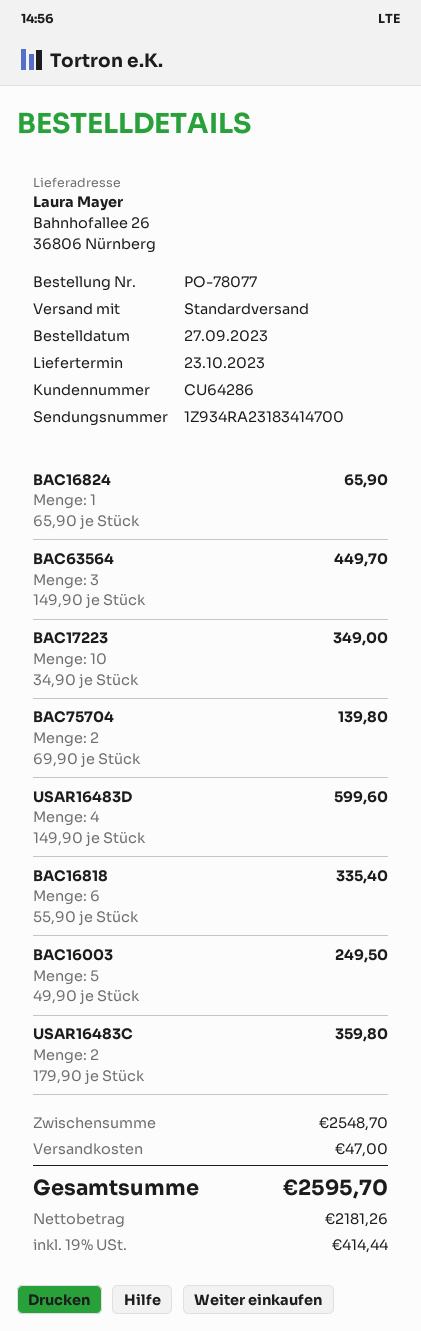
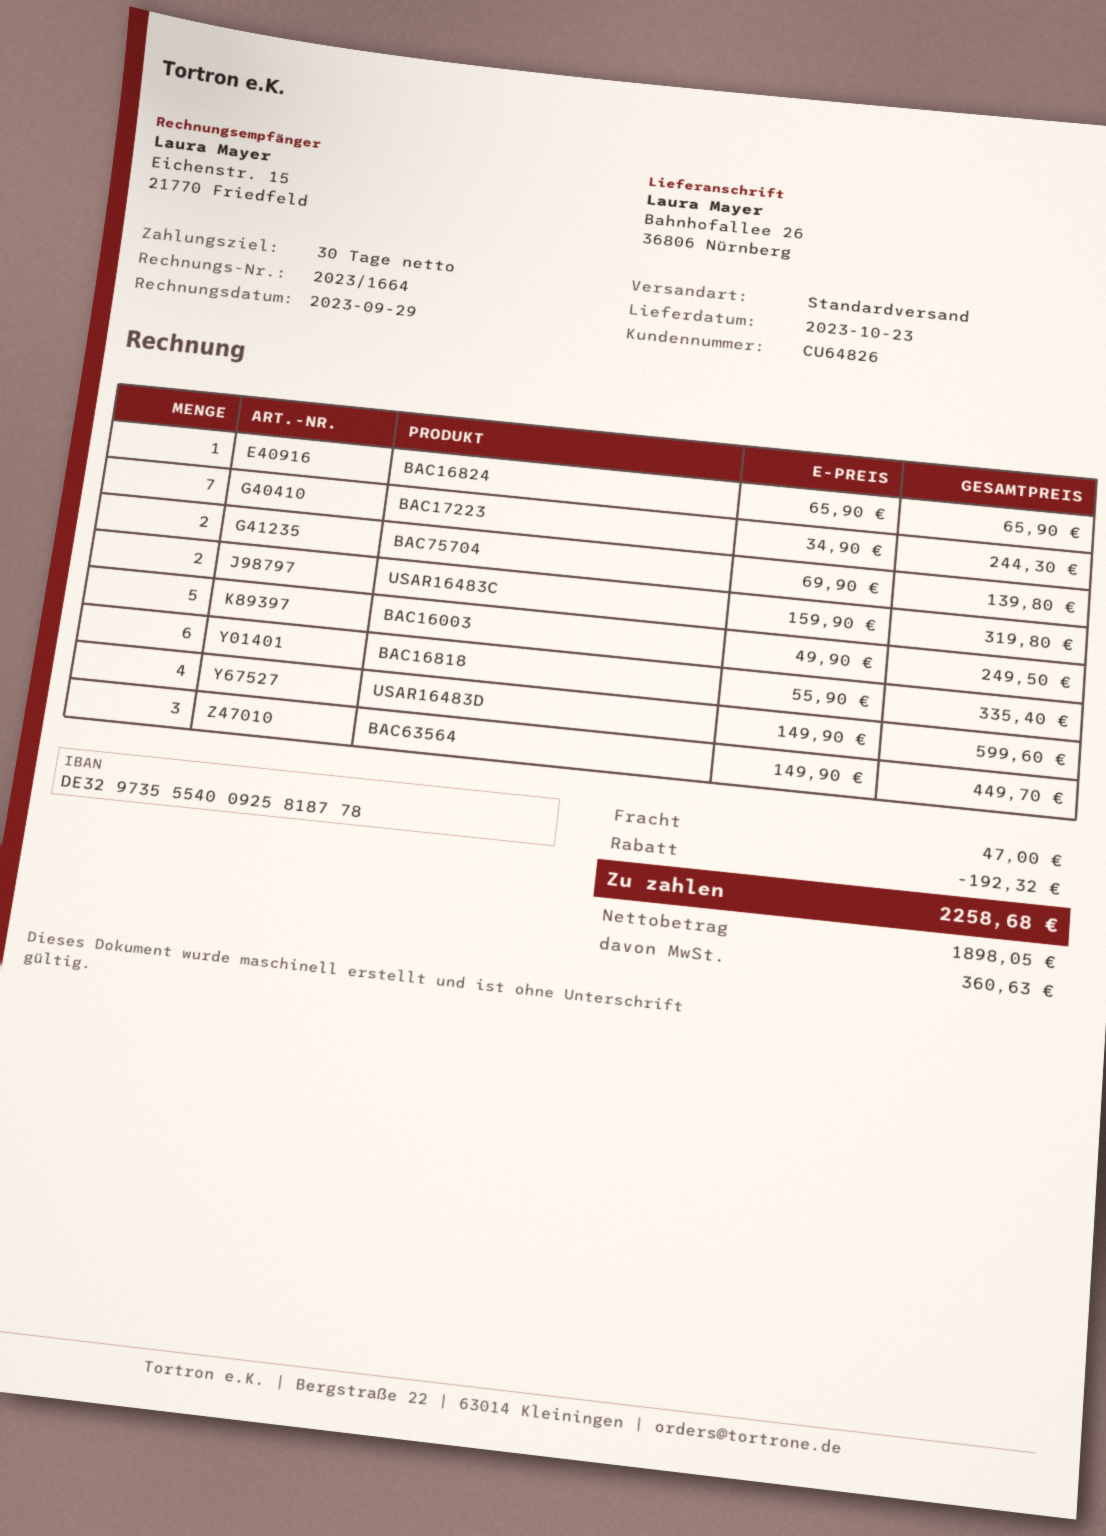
customer number: CU64286 -> CU64826
BAC17223: 10 x 34.90 = 349.00 -> 7 x 34.90 = 244.30
USAR16483C: 2 x 179.90 = 359.80 -> 2 x 159.90 = 319.80
discount: none -> 192.32
net: 2181.26 -> 1898.05
tax: 414.44 -> 360.63
total: 2595.70 -> 2258.68

